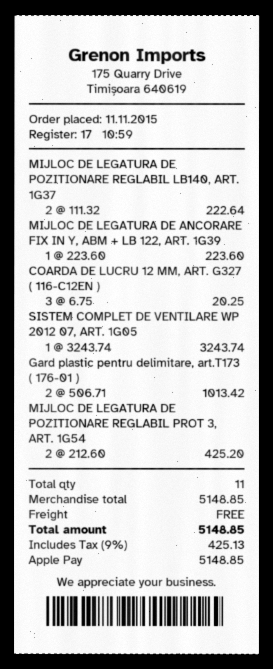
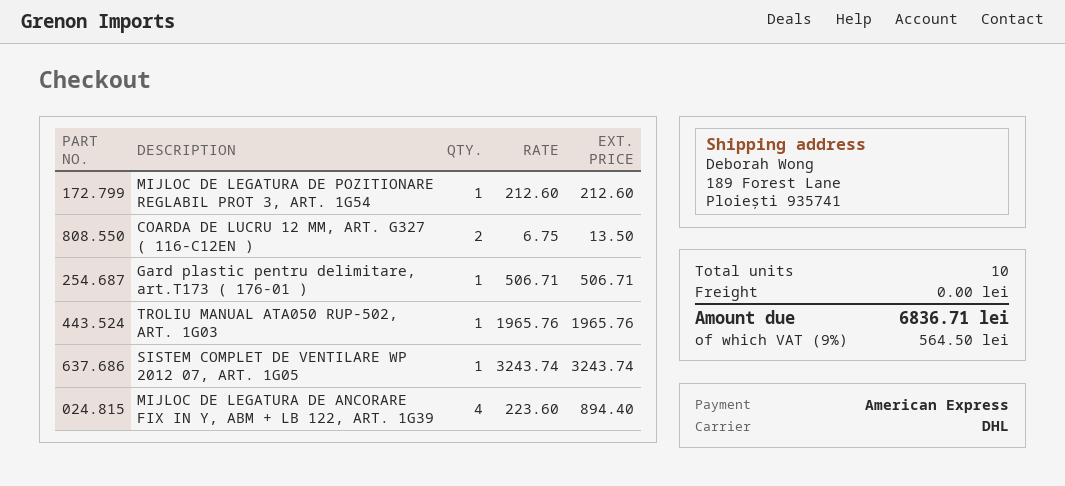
payment method: Apple Pay -> American Express
MIJLOC DE LEGATURA DE POZITIONARE REGLABIL LB140, ART. 1G37: 2 x 111.32 = 222.64 -> none
MIJLOC DE LEGATURA DE ANCORARE FIX IN Y, ABM + LB 122, ART. 1G39: 1 x 223.60 = 223.60 -> 4 x 223.60 = 894.40
COARDA DE LUCRU 12 MM, ART. G327 ( 116-C12EN ): 3 x 6.75 = 20.25 -> 2 x 6.75 = 13.50
Gard plastic pentru delimitare, art.T173 ( 176-01 ): 2 x 506.71 = 1013.42 -> 1 x 506.71 = 506.71
MIJLOC DE LEGATURA DE POZITIONARE REGLABIL PROT 3, ART. 1G54: 2 x 212.60 = 425.20 -> 1 x 212.60 = 212.60
TROLIU MANUAL ATA050 RUP-502, ART. 1G03: none -> 1 x 1965.76 = 1965.76
total quantity: 11 -> 10
tax: 9% = 425.13 -> 9% = 564.50
total: 5148.85 -> 6836.71

